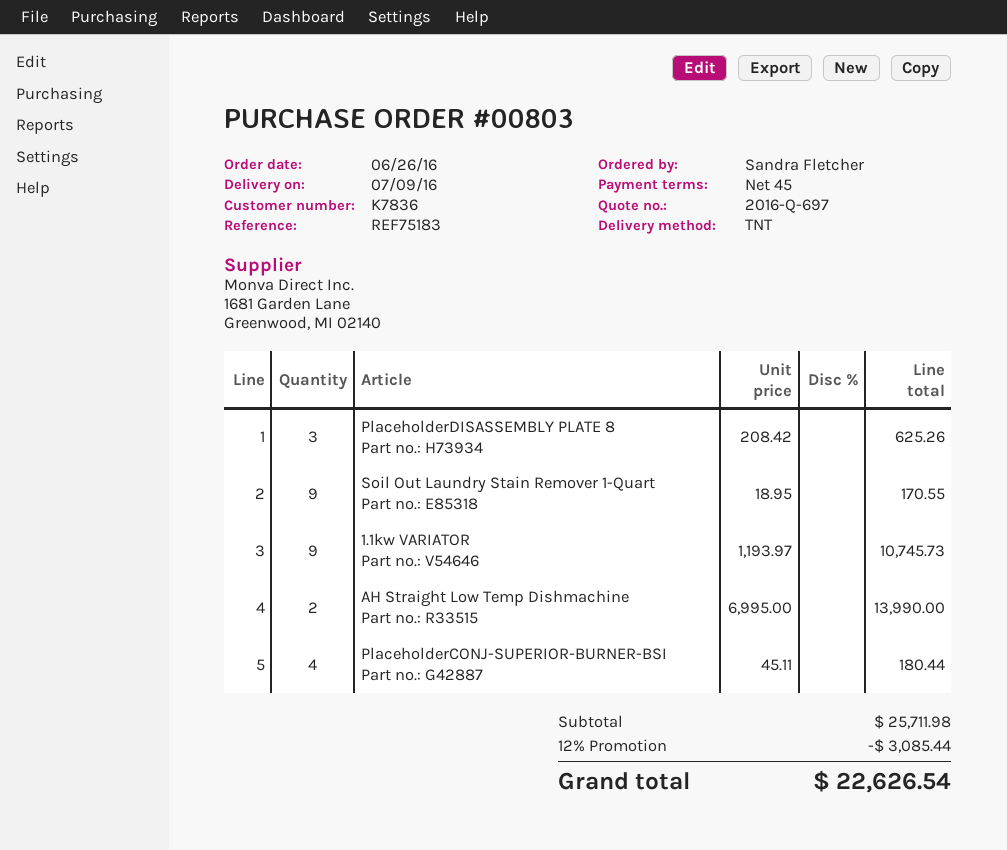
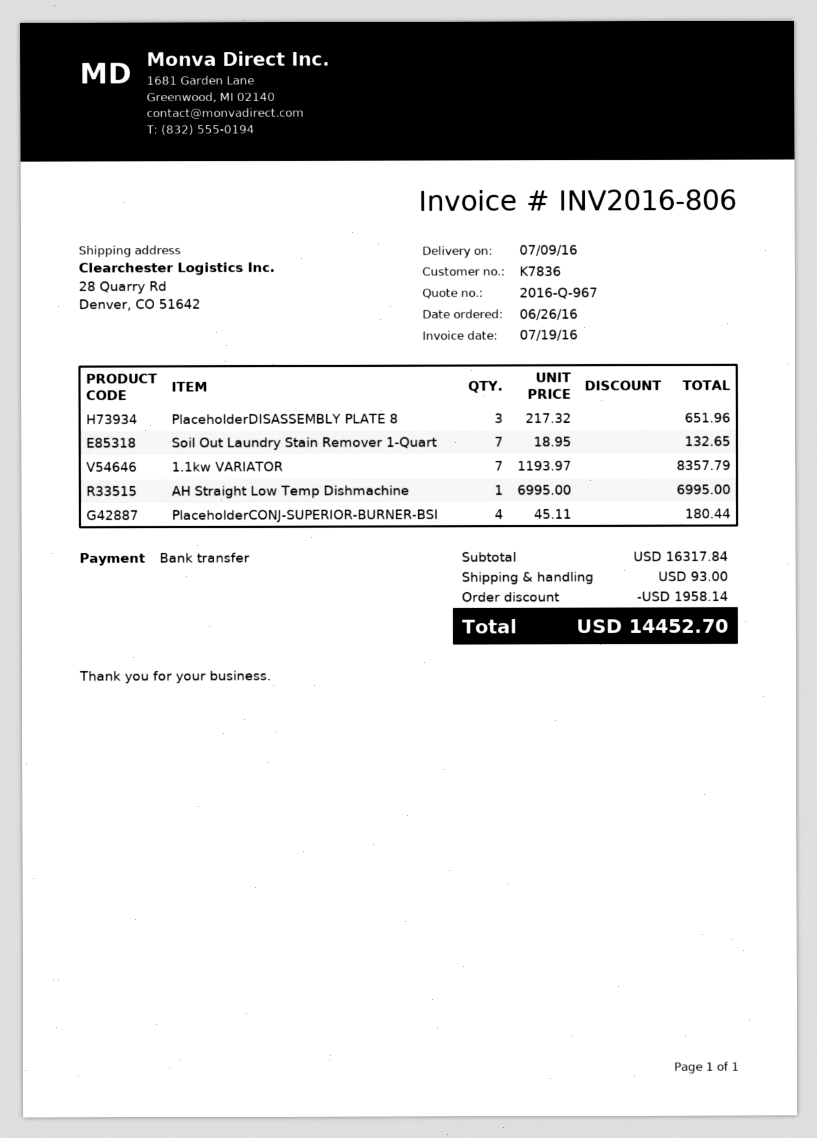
quote number: 2016-Q-697 -> 2016-Q-967
PlaceholderDISASSEMBLY PLATE 8: 3 x 208.42 = 625.26 -> 3 x 217.32 = 651.96
Soil Out Laundry Stain Remover 1-Quart: 9 x 18.95 = 170.55 -> 7 x 18.95 = 132.65
1.1kw VARIATOR: 9 x 1193.97 = 10745.73 -> 7 x 1193.97 = 8357.79
AH Straight Low Temp Dishmachine: 2 x 6995.00 = 13990.00 -> 1 x 6995.00 = 6995.00
subtotal: 25711.98 -> 16317.84
discount: 3085.44 -> 1958.14
shipping: none -> 93.00
total: 22626.54 -> 14452.70

